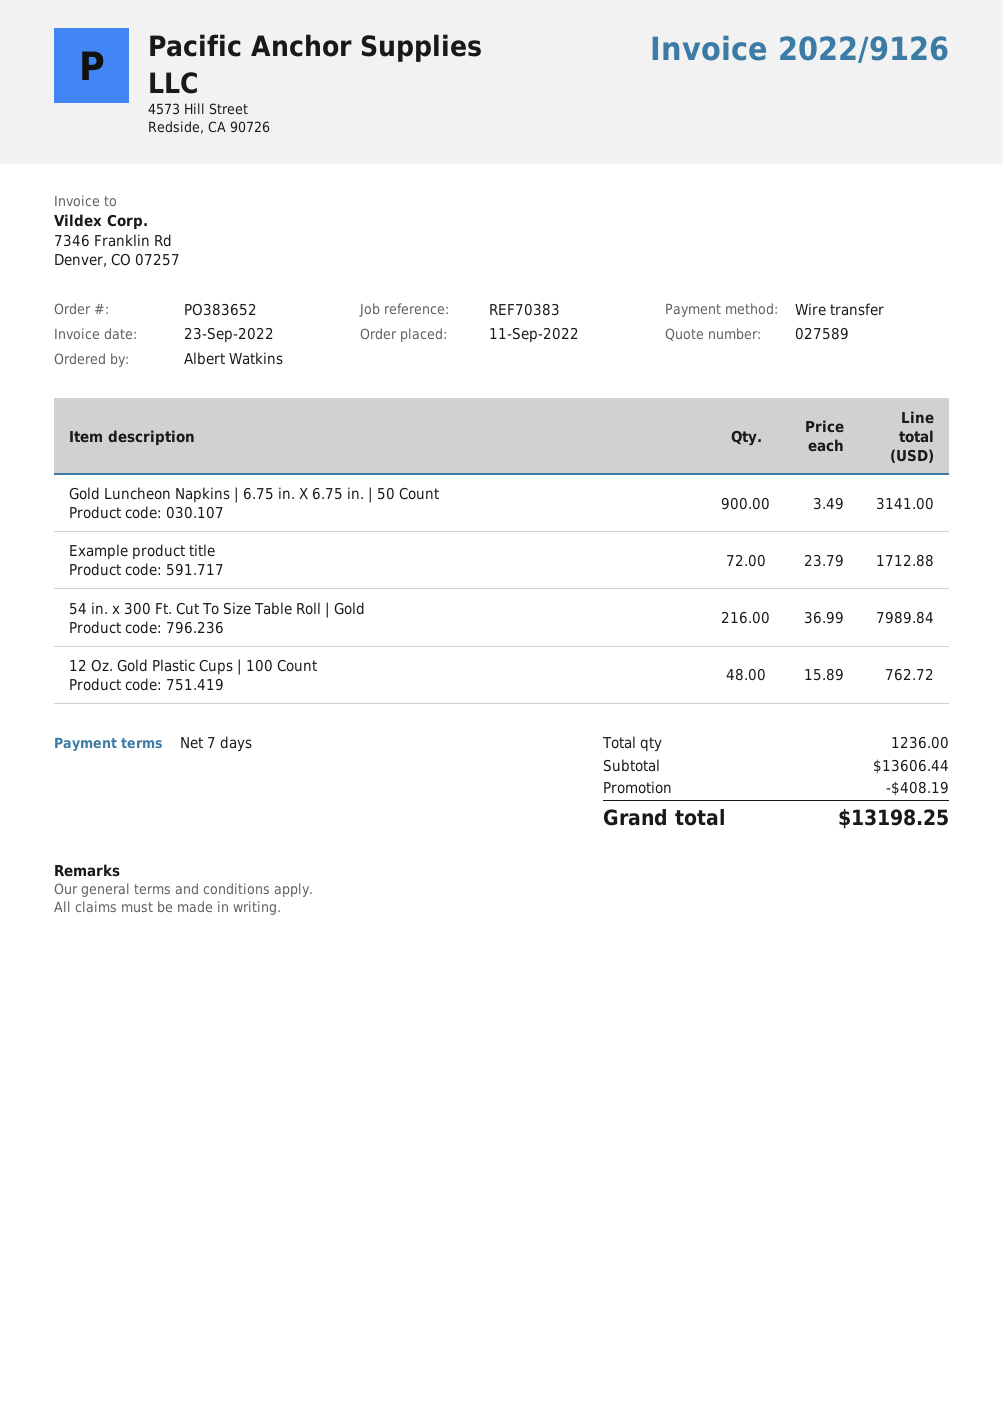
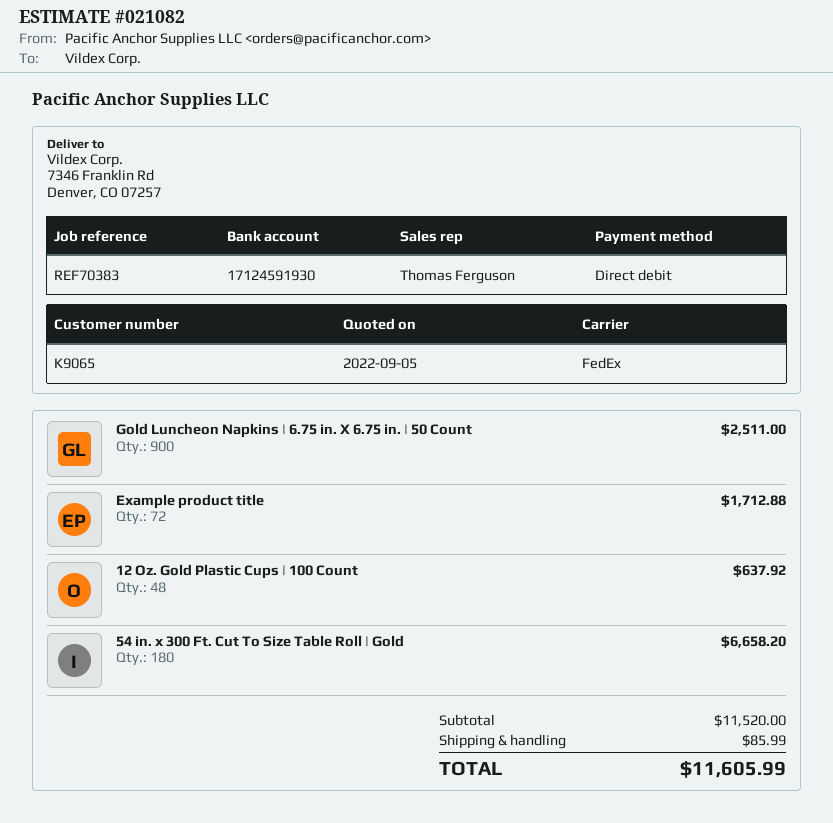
quote number: 027589 -> 021082
payment method: bank transfer -> direct debit
Gold Luncheon Napkins | 6.75 in. X 6.75 in. | 50 Count: 900 for 3141.00 -> 900 for 2511.00
54 in. x 300 Ft. Cut To Size Table Roll | Gold: 216 for 7989.84 -> 180 for 6658.20
12 Oz. Gold Plastic Cups | 100 Count: 48 for 762.72 -> 48 for 637.92
subtotal: 13606.44 -> 11520.00
discount: 408.19 -> none
shipping: none -> 85.99
total: 13198.25 -> 11605.99

